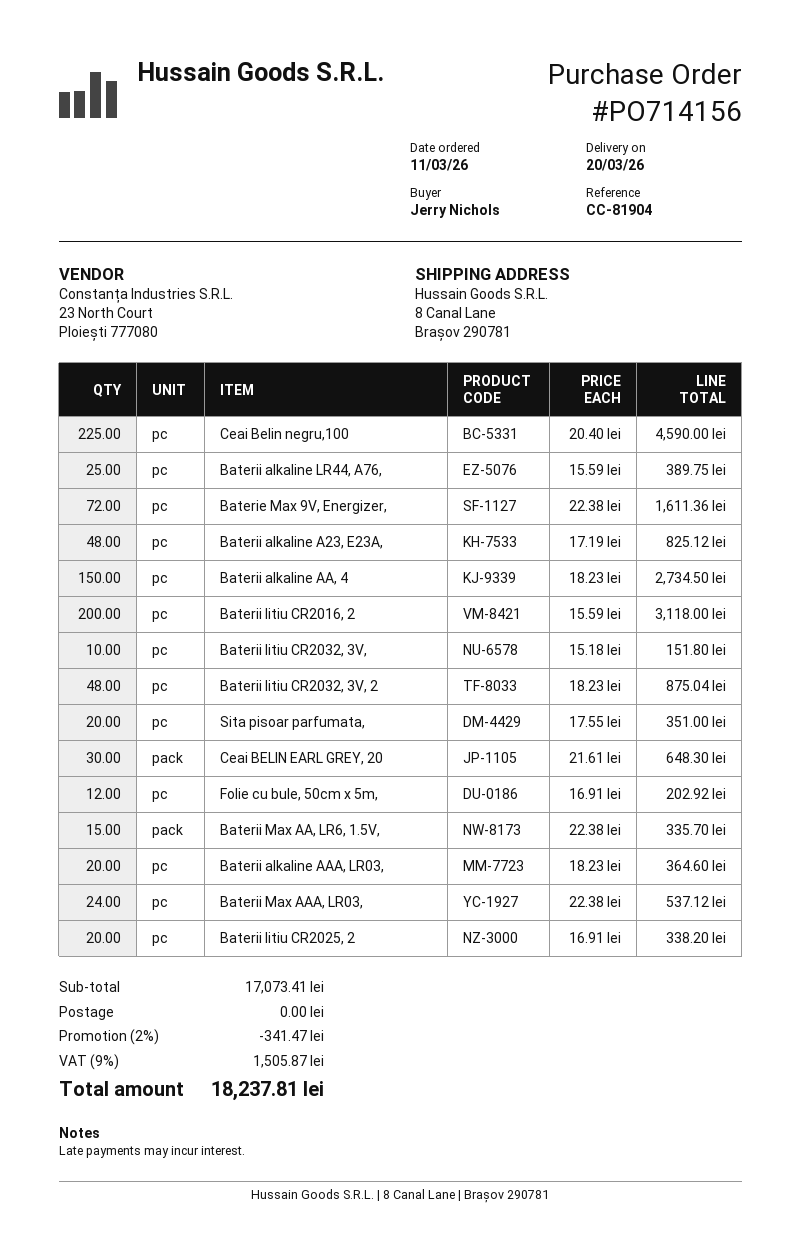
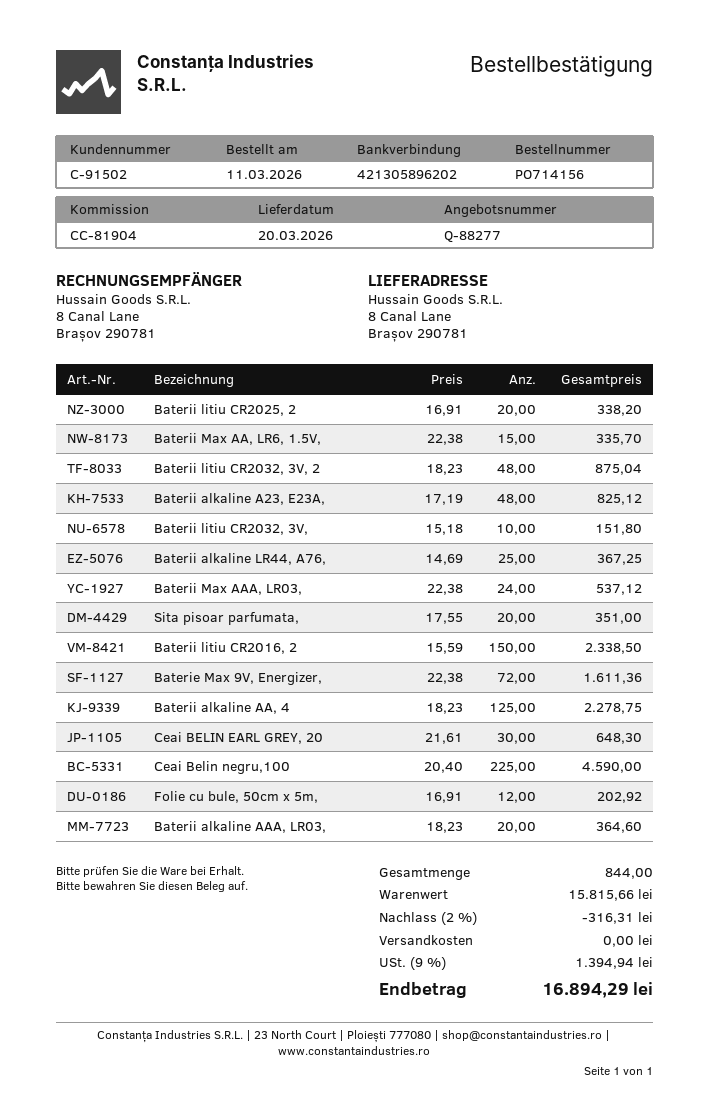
Baterii alkaline LR44, A76,: 25 x 15.59 = 389.75 -> 25 x 14.69 = 367.25
Baterii alkaline AA, 4: 150 x 18.23 = 2734.50 -> 125 x 18.23 = 2278.75
Baterii litiu CR2016, 2: 200 x 15.59 = 3118.00 -> 150 x 15.59 = 2338.50
subtotal: 17073.41 -> 15815.66
discount: 2% = 341.47 -> 2% = 316.31
tax: 9% = 1505.87 -> 9% = 1394.94
total: 18237.81 -> 16894.29

